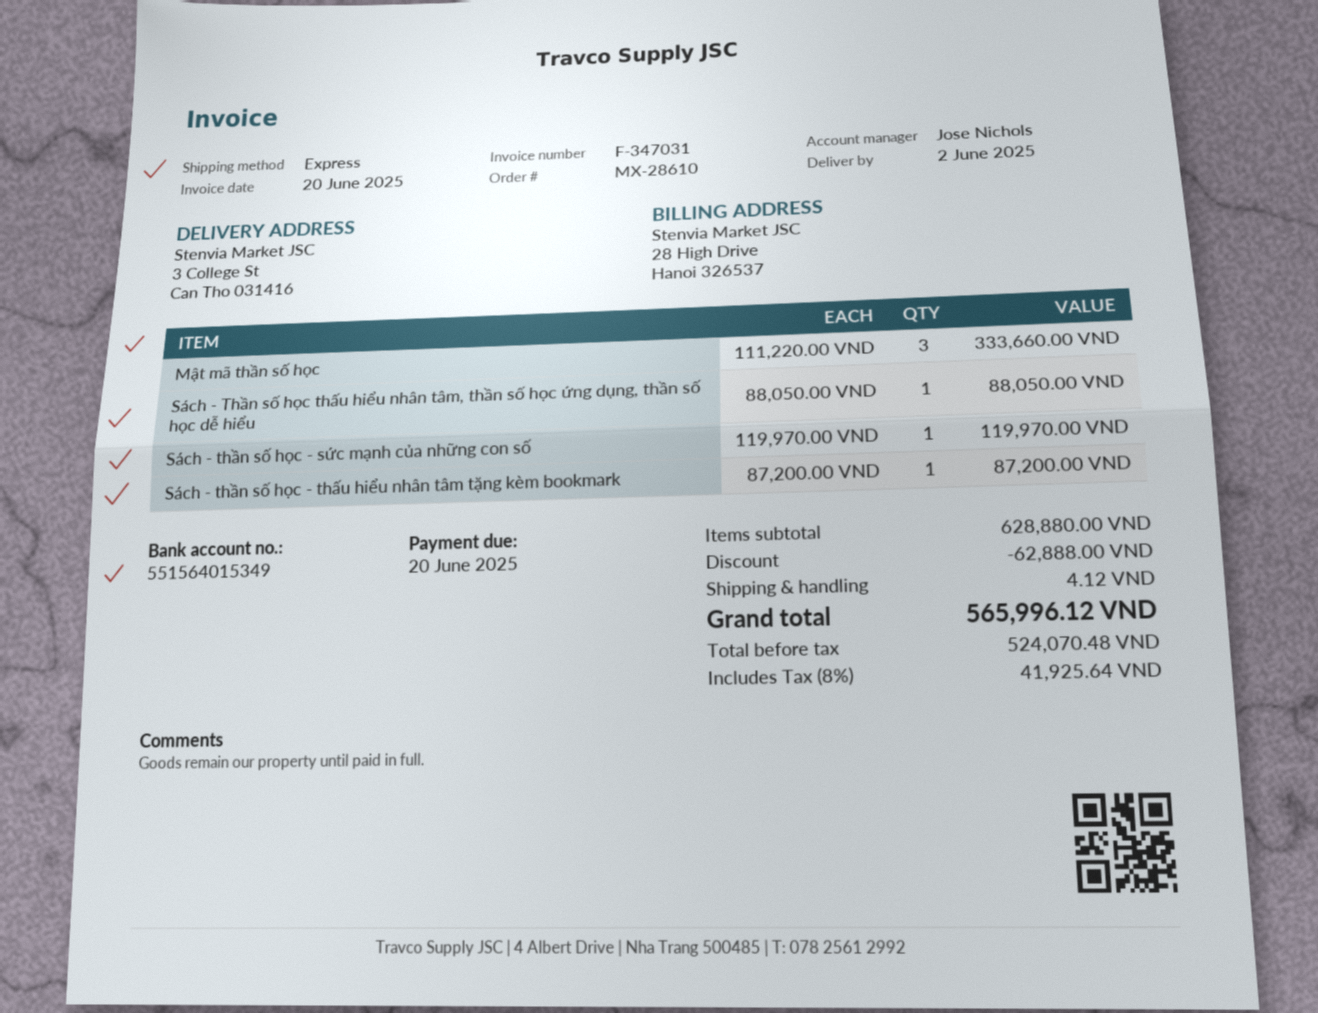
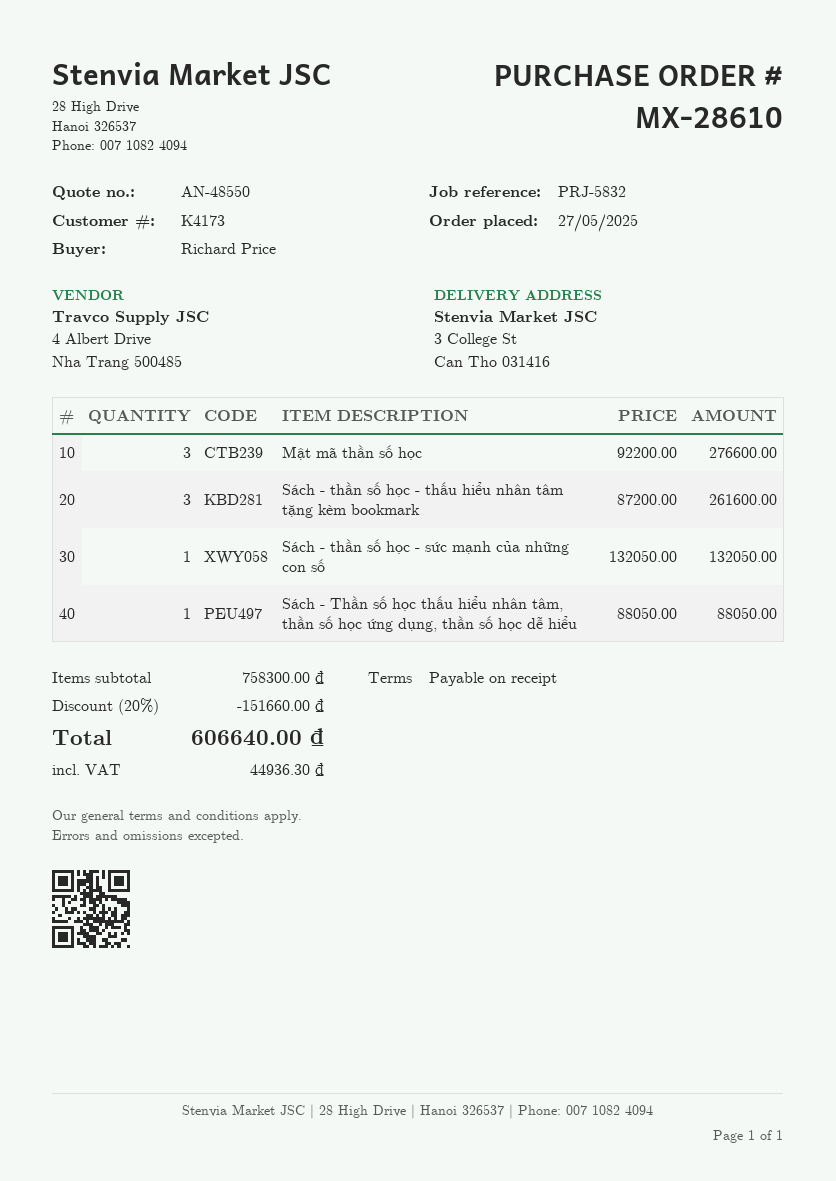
Mật mã thần số học: 3 x 111220.00 = 333660.00 -> 3 x 92200.00 = 276600.00
Sách - thần số học - sức mạnh của những con số: 1 x 119970.00 = 119970.00 -> 1 x 132050.00 = 132050.00
Sách - thần số học - thấu hiểu nhân tâm tặng kèm bookmark: 1 x 87200.00 = 87200.00 -> 3 x 87200.00 = 261600.00
subtotal: 628880.00 -> 758300.00
discount: 62888.00 -> 151660.00
shipping: 4.12 -> none
tax: 41925.64 -> 44936.30
total: 565996.12 -> 606640.00

